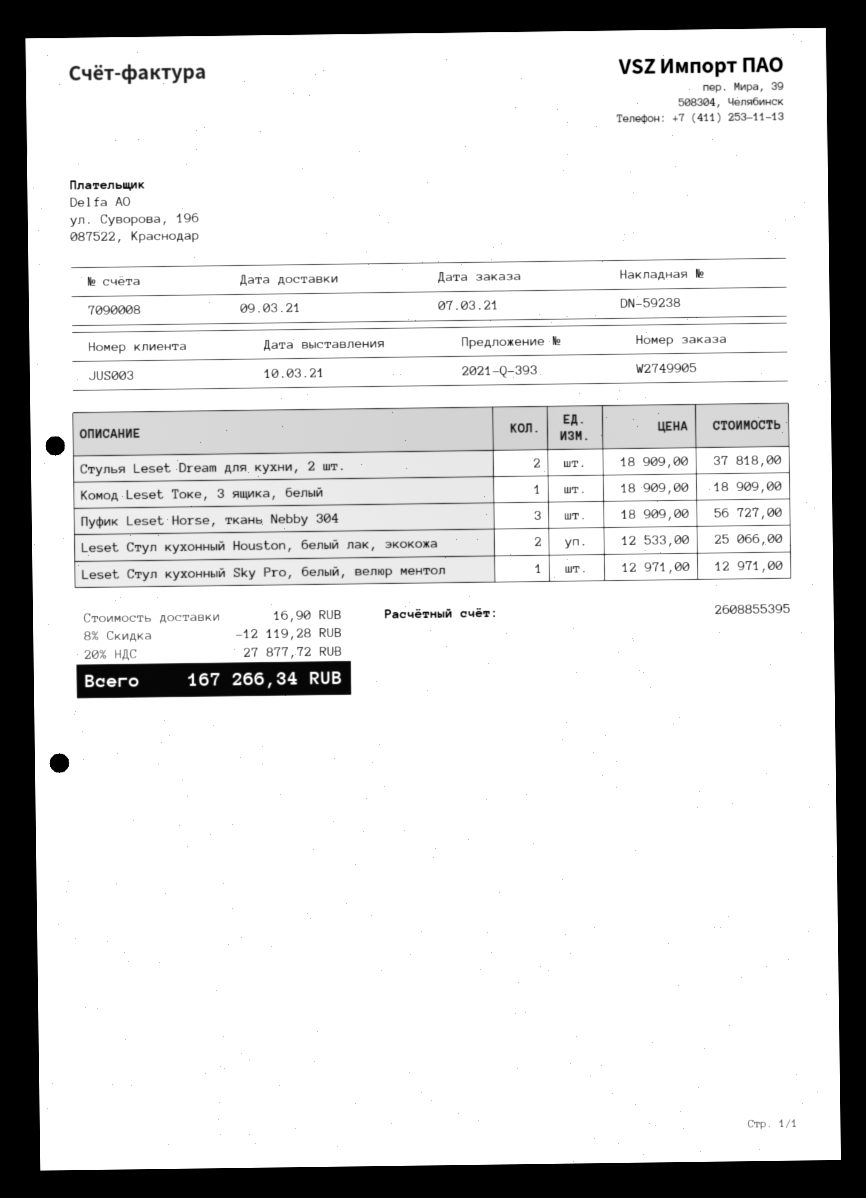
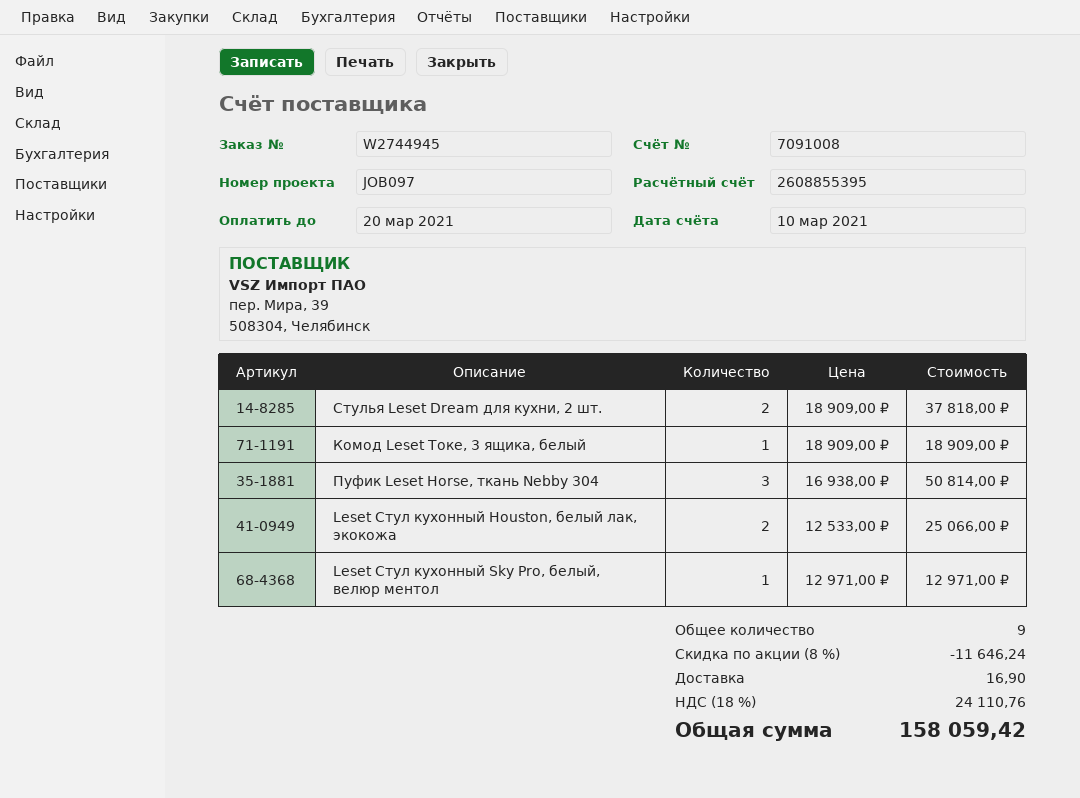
order number: W2749905 -> W2744945
invoice number: 7090008 -> 7091008
Пуфик Leset Horse, ткань Nebby 304: 3 x 18909.00 = 56727.00 -> 3 x 16938.00 = 50814.00
discount: 8% = 12119.28 -> 8% = 11646.24
tax: 20% = 27877.72 -> 18% = 24110.76
total: 167266.34 -> 158059.42

